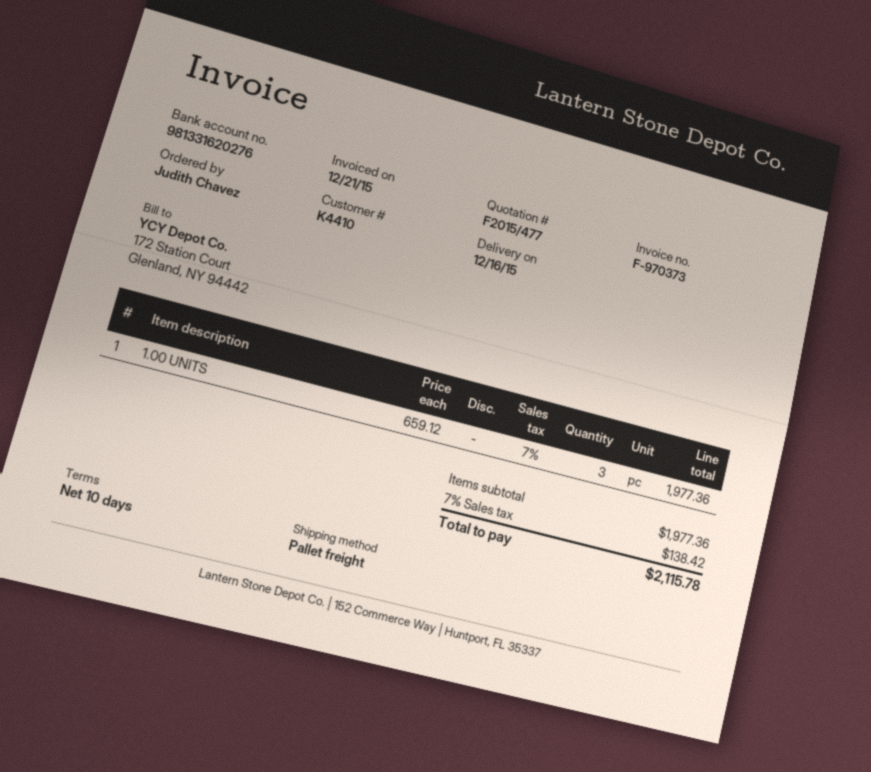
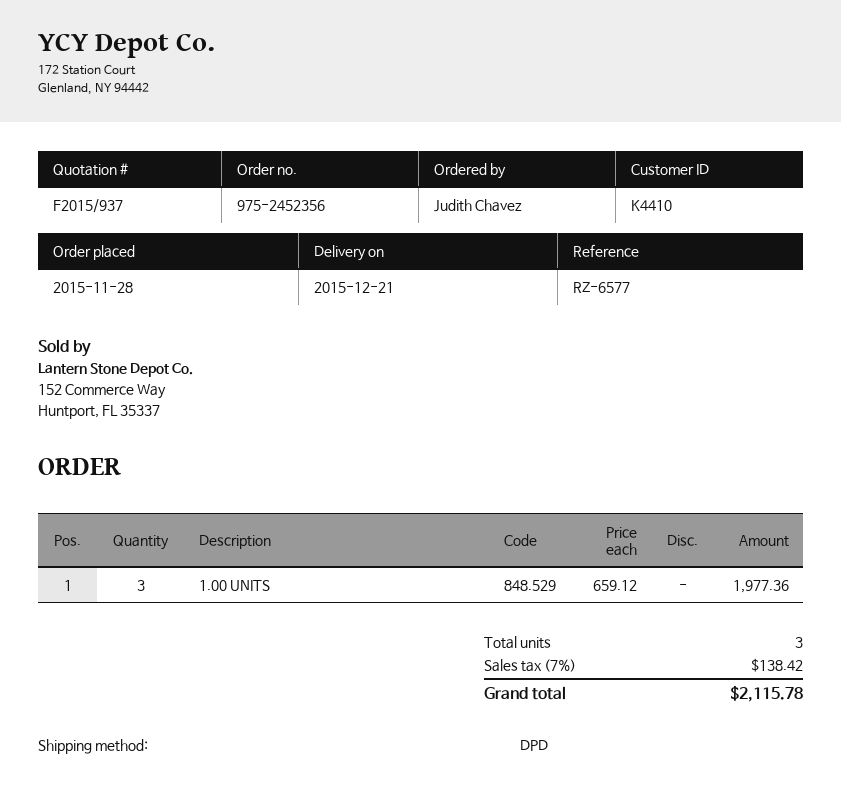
quote number: F2015/477 -> F2015/937
delivery date: 2015-12-16 -> 2015-12-21
shipping method: pallet freight -> DPD

